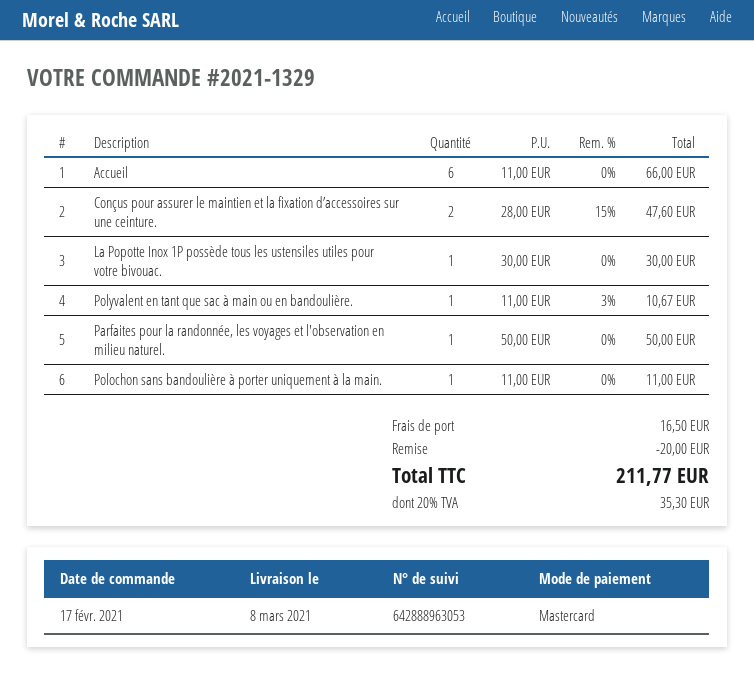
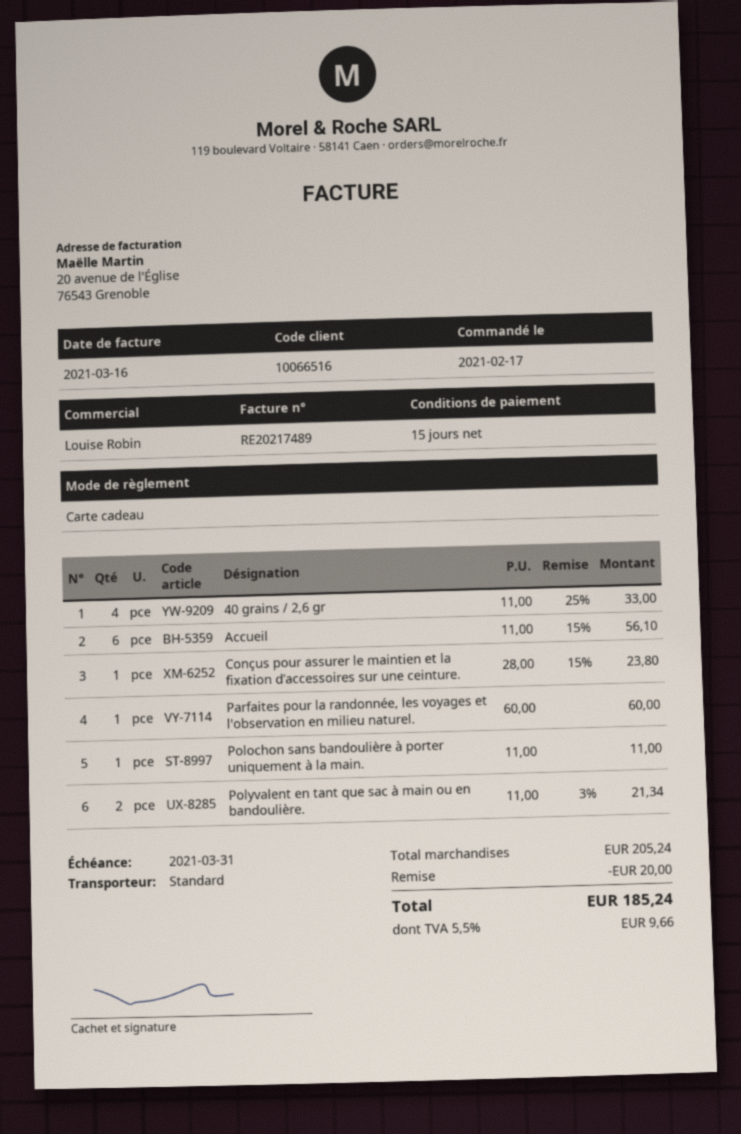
payment method: Mastercard -> gift card
Accueil: 6 x 11.00 = 66.00 -> 6 x 11.00 - 15% = 56.10
Conçus pour assurer le maintien et la fixation d’accessoires sur une ceinture.: 2 x 28.00 - 15% = 47.60 -> 1 x 28.00 - 15% = 23.80
La Popotte Inox 1P possède tous les ustensiles utiles pour votre bivouac.: 1 x 30.00 = 30.00 -> none
Polyvalent en tant que sac à main ou en bandoulière.: 1 x 11.00 - 3% = 10.67 -> 2 x 11.00 - 3% = 21.34
Parfaites pour la randonnée, les voyages et l'observation en milieu naturel.: 1 x 50.00 = 50.00 -> 1 x 60.00 = 60.00
40 grains / 2,6 gr: none -> 4 x 11.00 - 25% = 33.00
shipping: 16.50 -> none
tax: 20% = 35.30 -> 5.5% = 9.66
total: 211.77 -> 185.24

